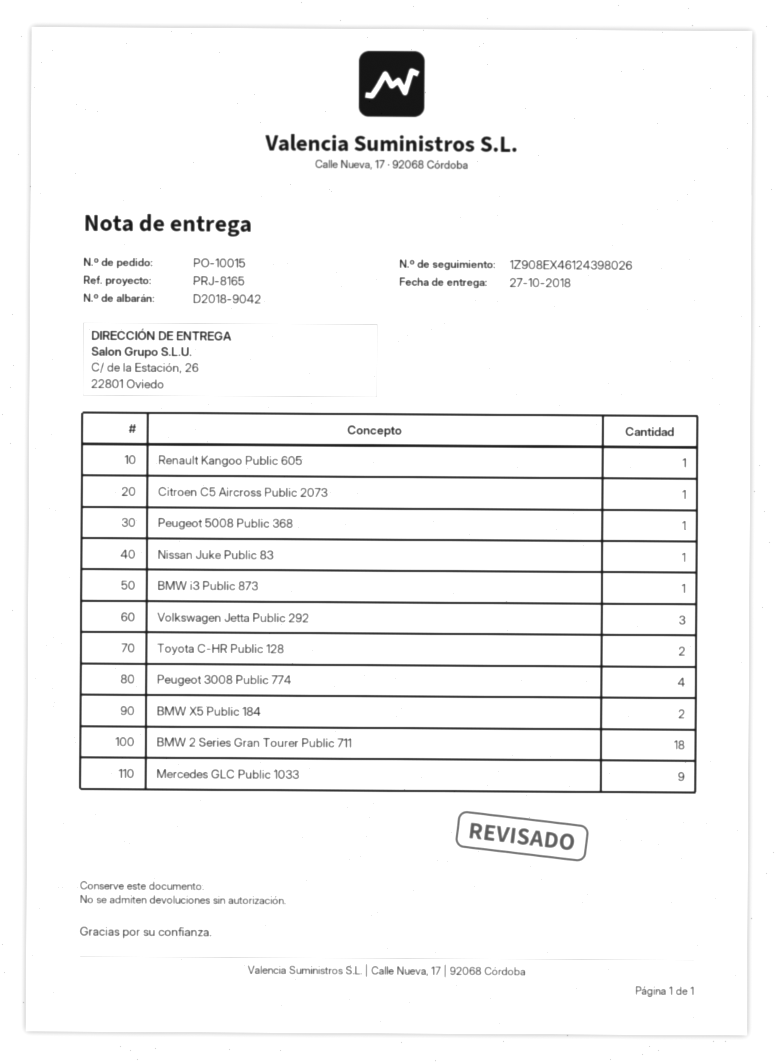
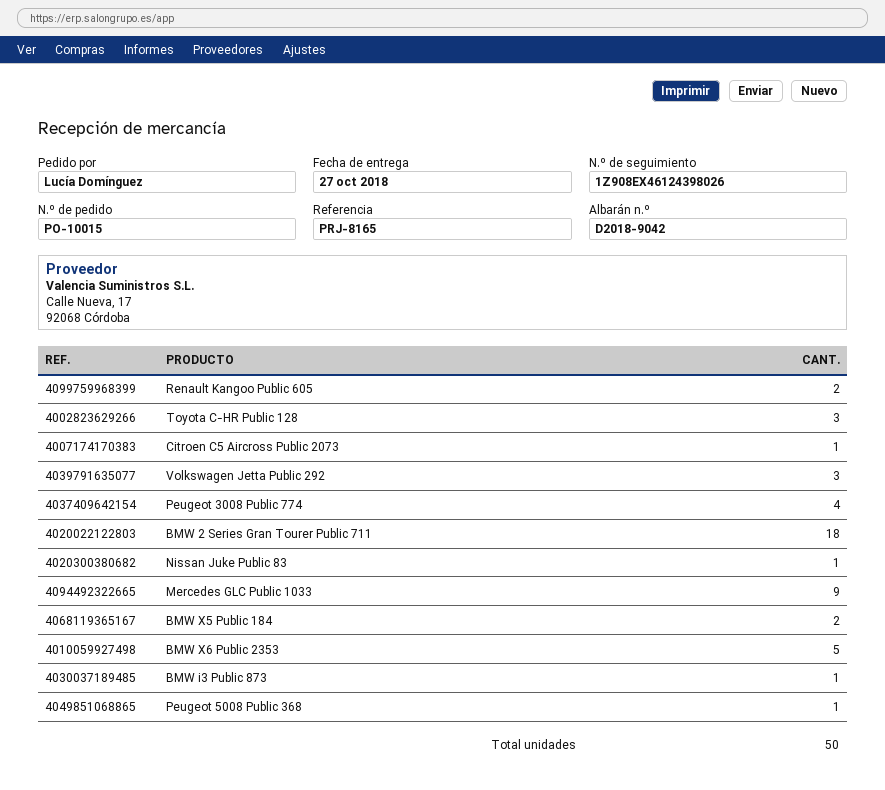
Renault Kangoo Public 605: 1 -> 2
Toyota C-HR Public 128: 2 -> 3
BMW X6 Public 2353: none -> 5

